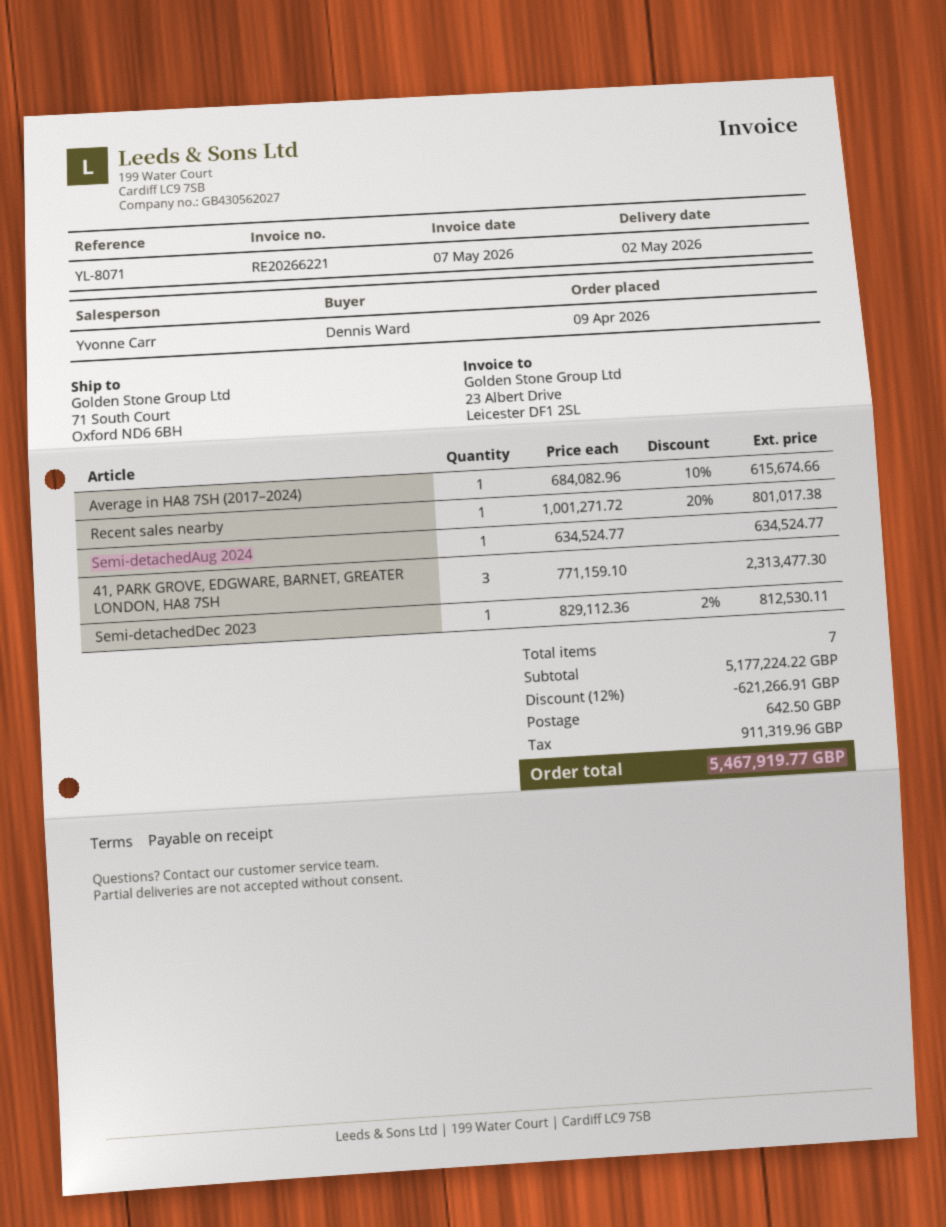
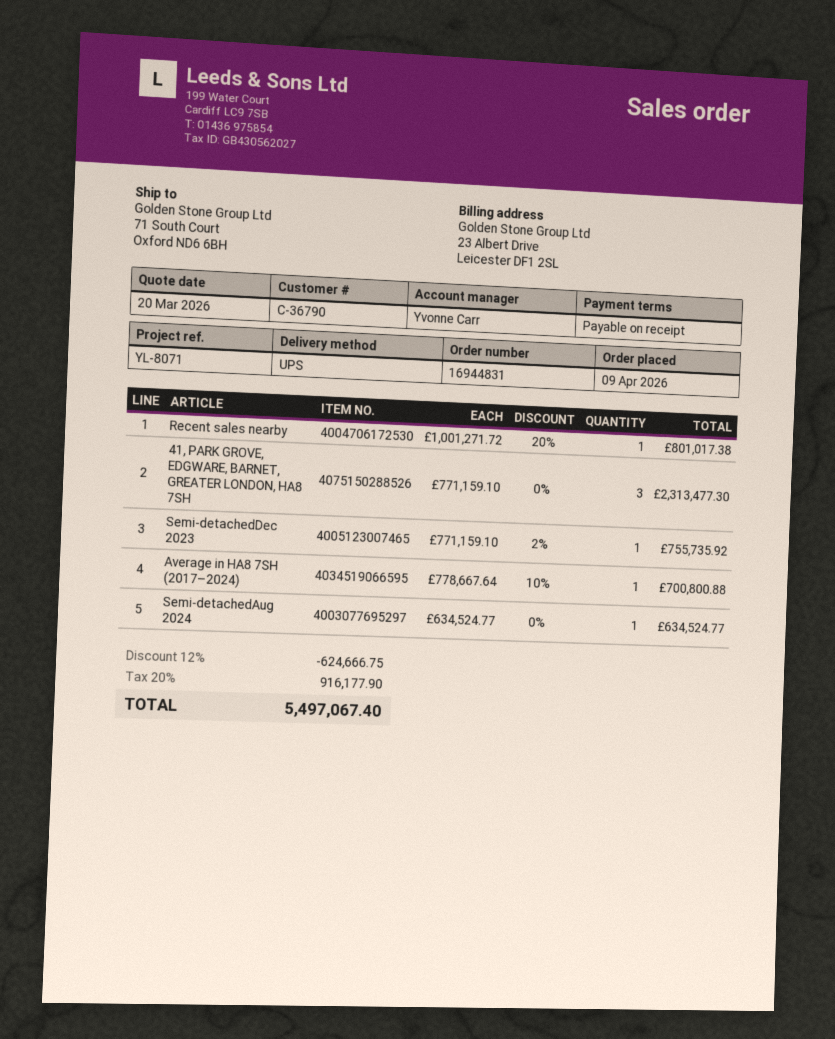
Average in HA8 7SH (2017–2024): 1 x 684082.96 - 10% = 615674.66 -> 1 x 778667.64 - 10% = 700800.88
Semi-detachedDec 2023: 1 x 829112.36 - 2% = 812530.11 -> 1 x 771159.10 - 2% = 755735.92
discount: 12% = 621266.91 -> 12% = 624666.75
shipping: 642.50 -> none
tax: 911319.96 -> 916177.90
total: 5467919.77 -> 5497067.40

